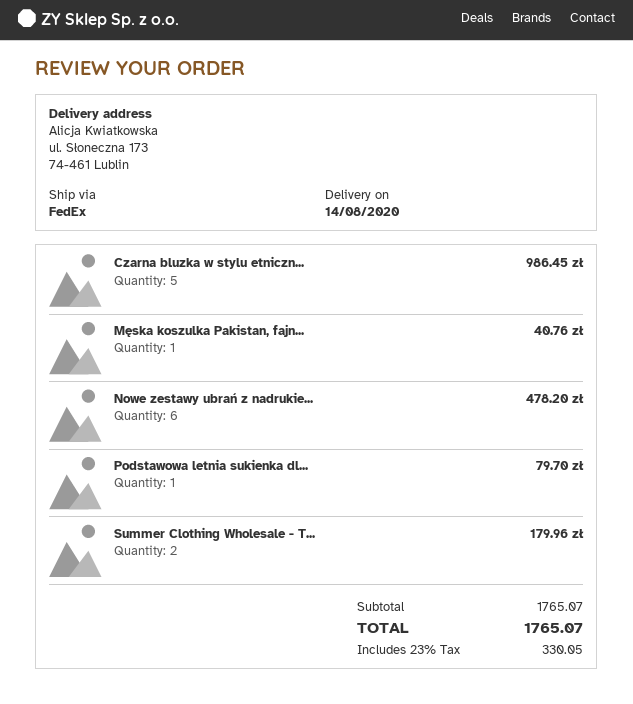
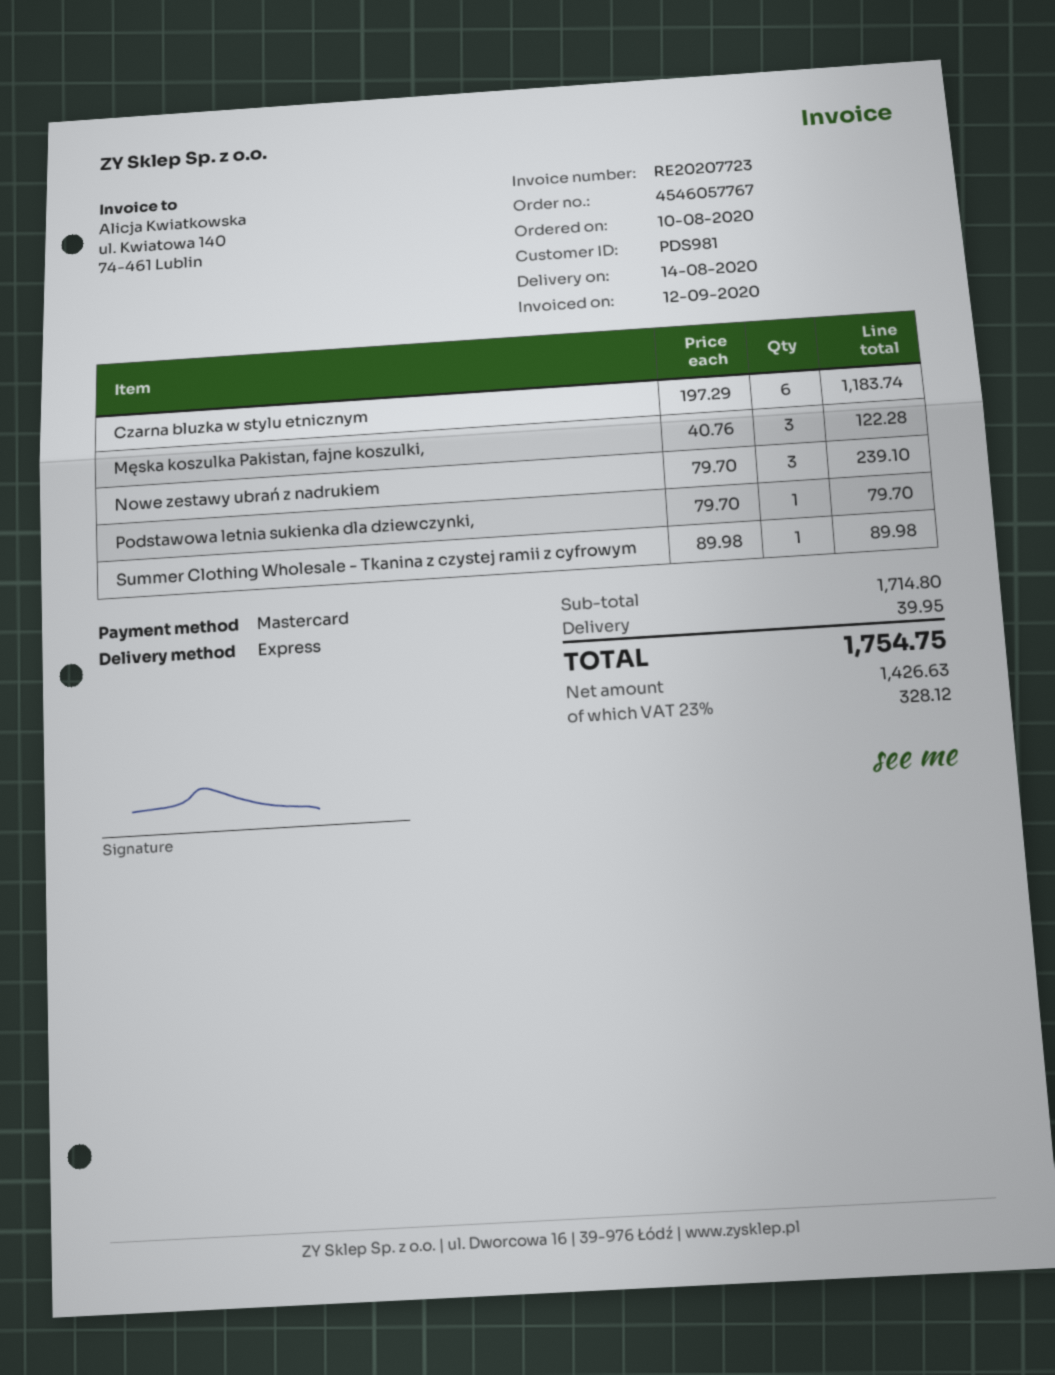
shipping method: FedEx -> express
Czarna bluzka w stylu etniczn...: 5 for 986.45 -> 6 for 1183.74
Męska koszulka Pakistan, fajn...: 1 for 40.76 -> 3 for 122.28
Nowe zestawy ubrań z nadrukie...: 6 for 478.20 -> 3 for 239.10
Summer Clothing Wholesale - T...: 2 for 179.96 -> 1 for 89.98
subtotal: 1765.07 -> 1714.80
shipping: none -> 39.95
tax: 23% = 330.05 -> 23% = 328.12
total: 1765.07 -> 1754.75

